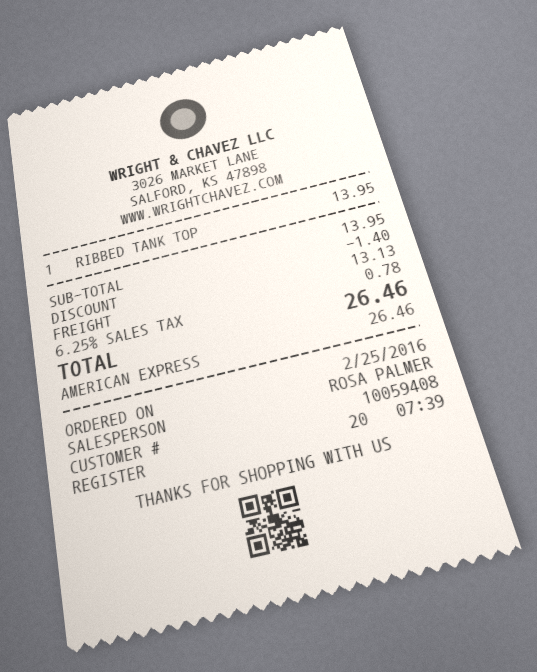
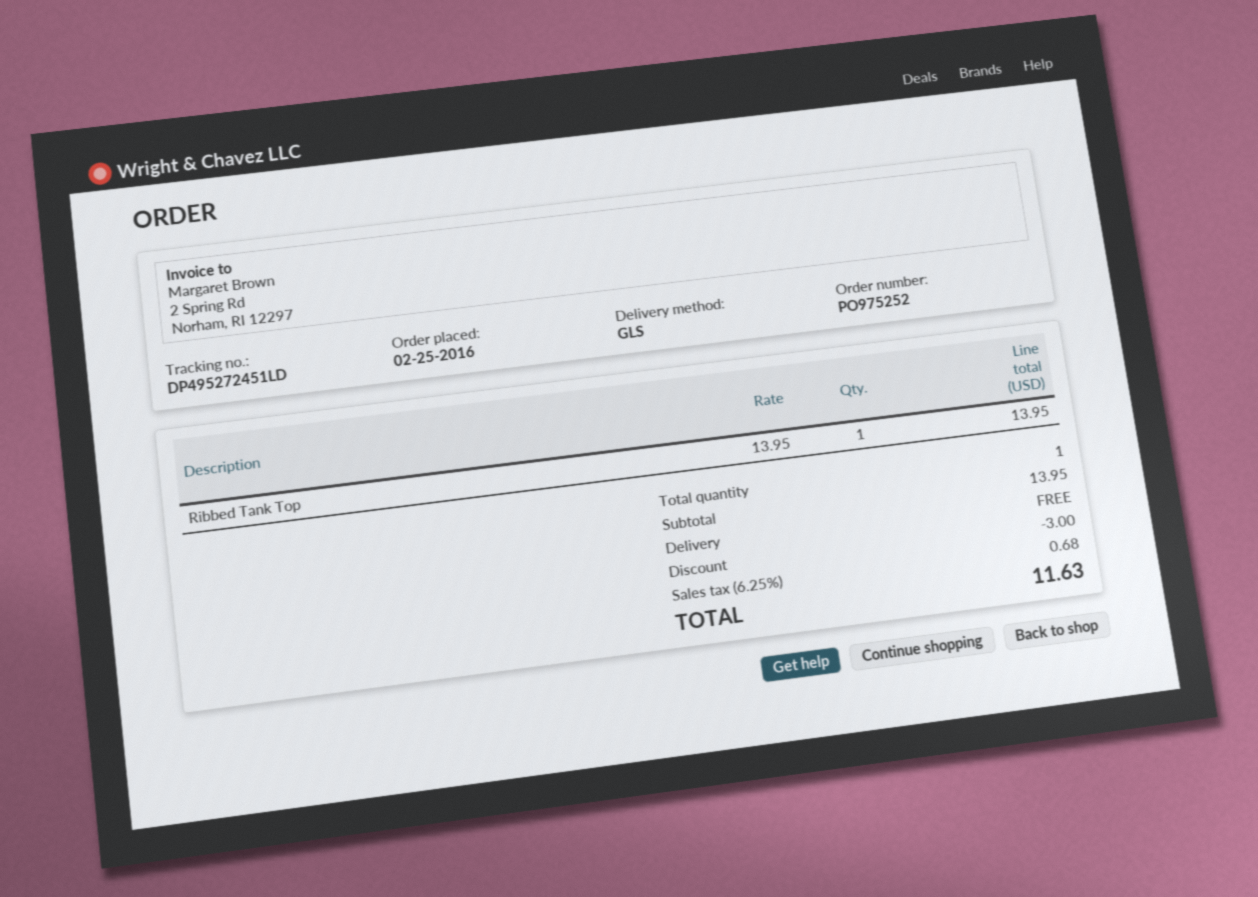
discount: 1.40 -> 3.00
shipping: 13.13 -> 0.00
tax: 6.25% = 0.78 -> 6.25% = 0.68
total: 26.46 -> 11.63

